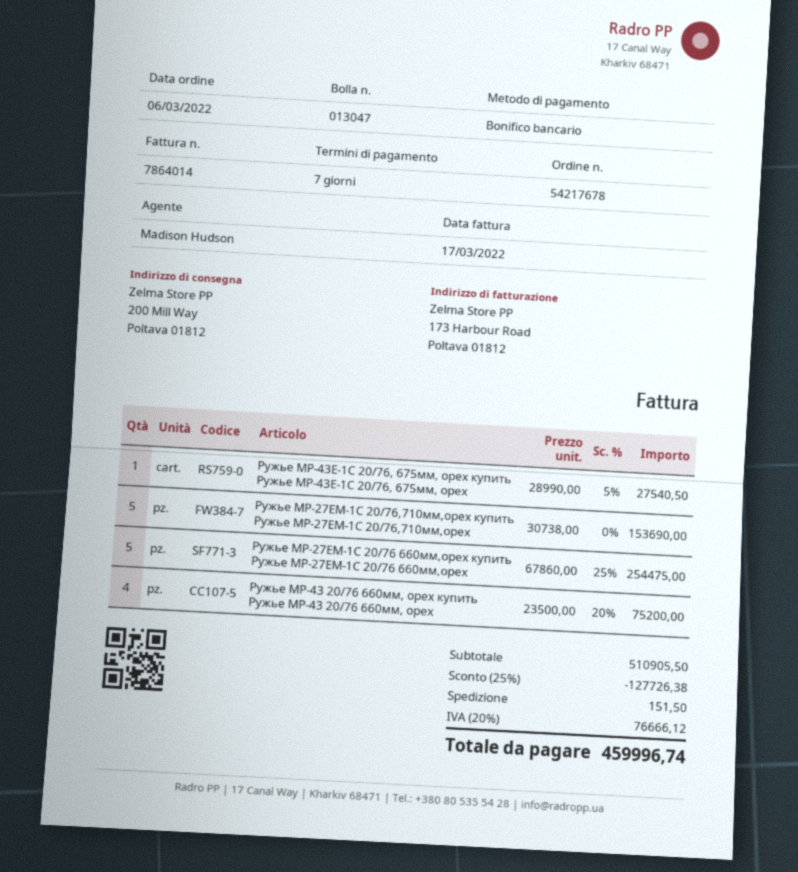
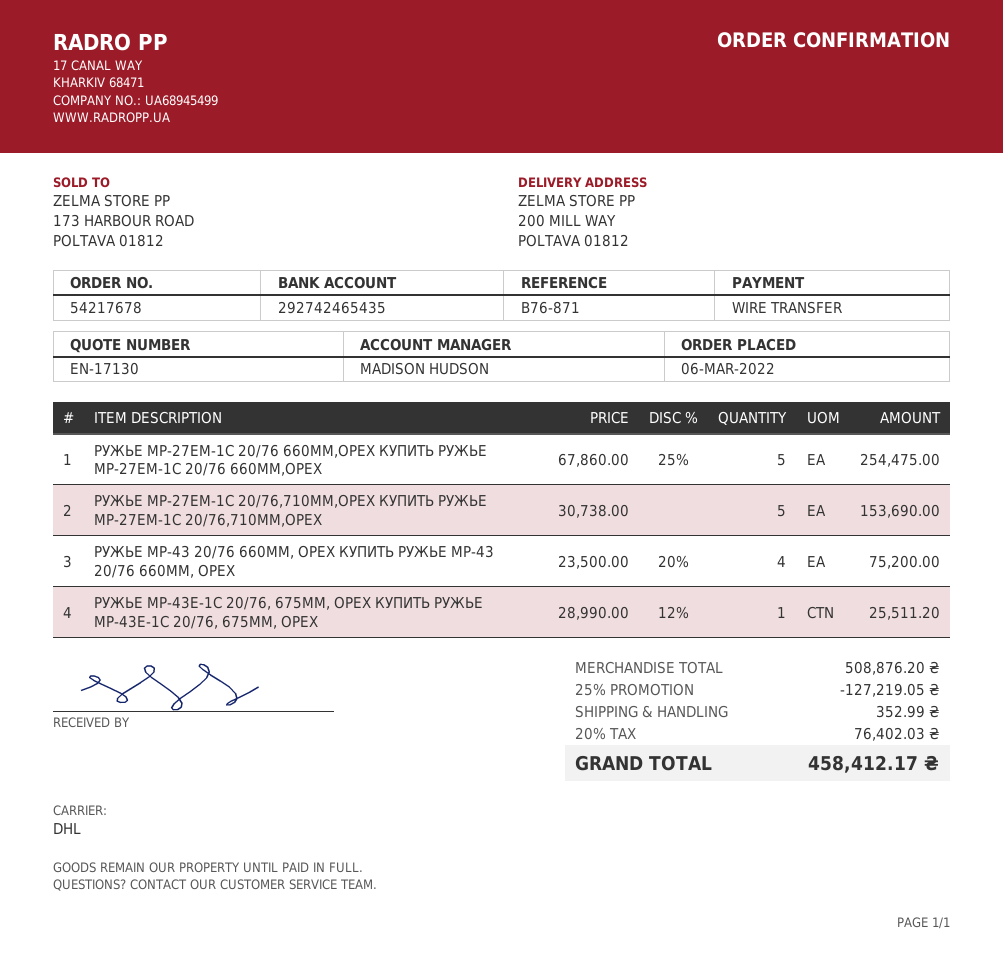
Ружье МР-43Е-1С 20/76, 675мм, орех купить Ружье МР-43Е-1С 20/76, 675мм, орех: 1 x 28990.00 - 5% = 27540.50 -> 1 x 28990.00 - 12% = 25511.20
subtotal: 510905.50 -> 508876.20
discount: 25% = 127726.38 -> 25% = 127219.05
shipping: 151.50 -> 352.99
tax: 20% = 76666.12 -> 20% = 76402.03
total: 459996.74 -> 458412.17

